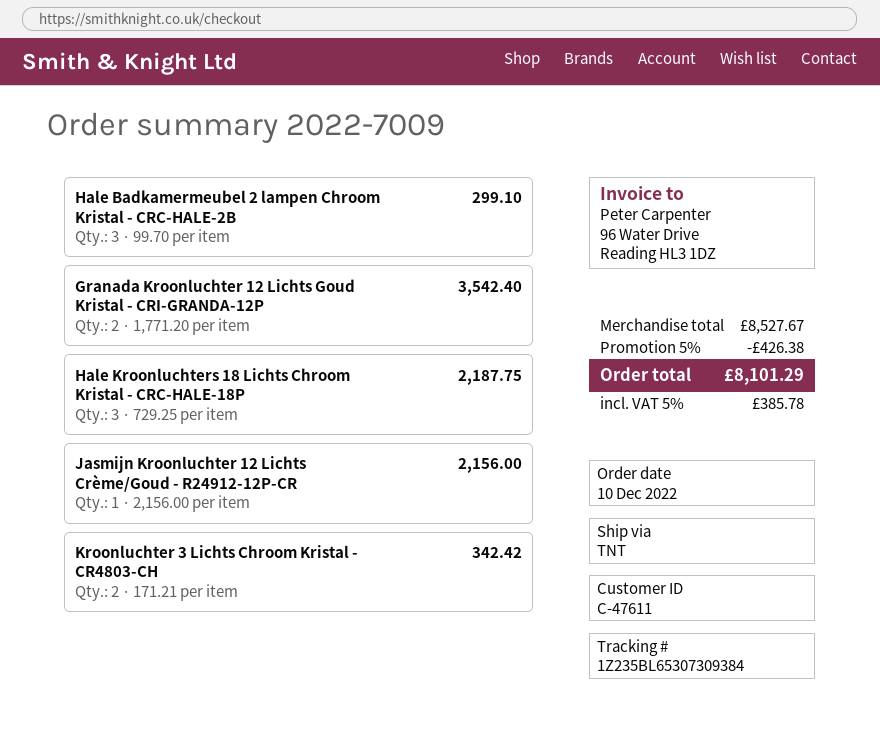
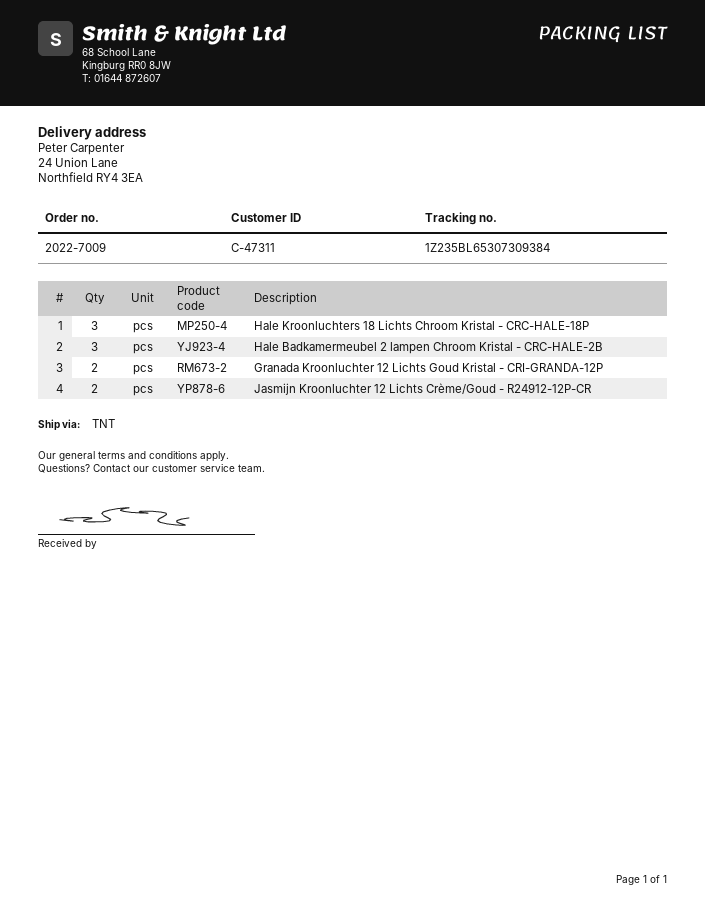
customer number: C-47611 -> C-47311
Jasmijn Kroonluchter 12 Lichts Crème/Goud - R24912-12P-CR: 1 -> 2
Kroonluchter 3 Lichts Chroom Kristal - CR4803-CH: 2 -> none

